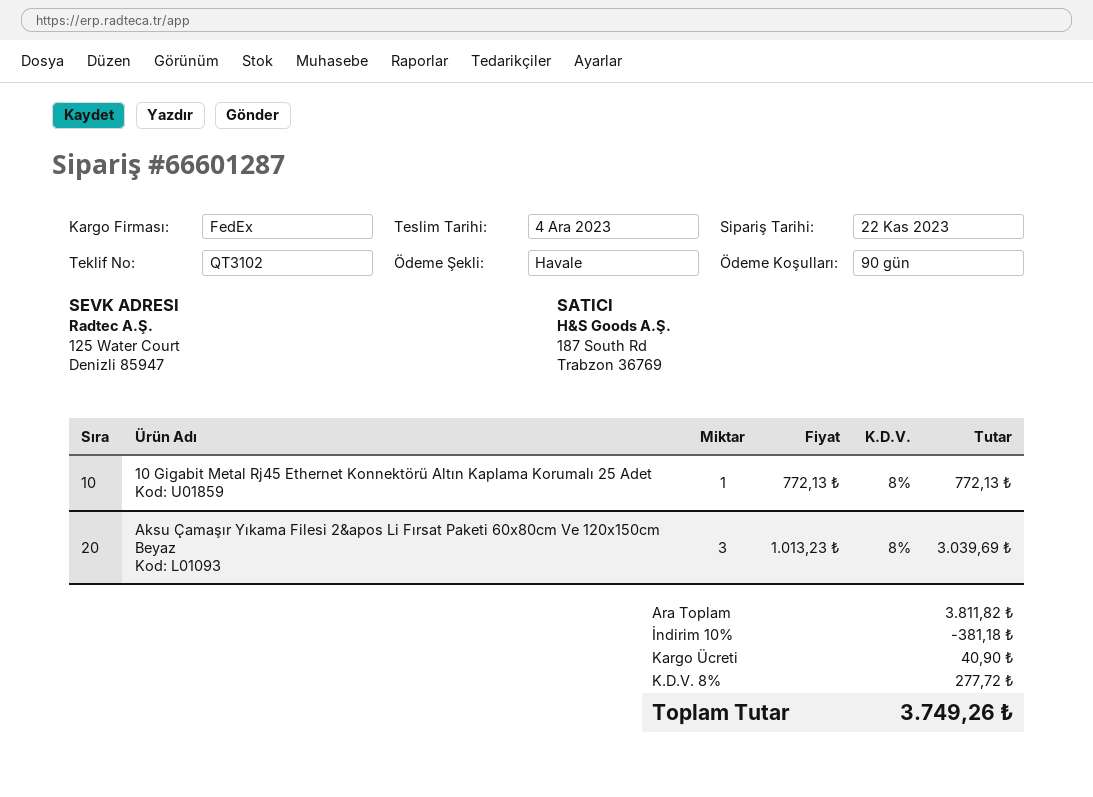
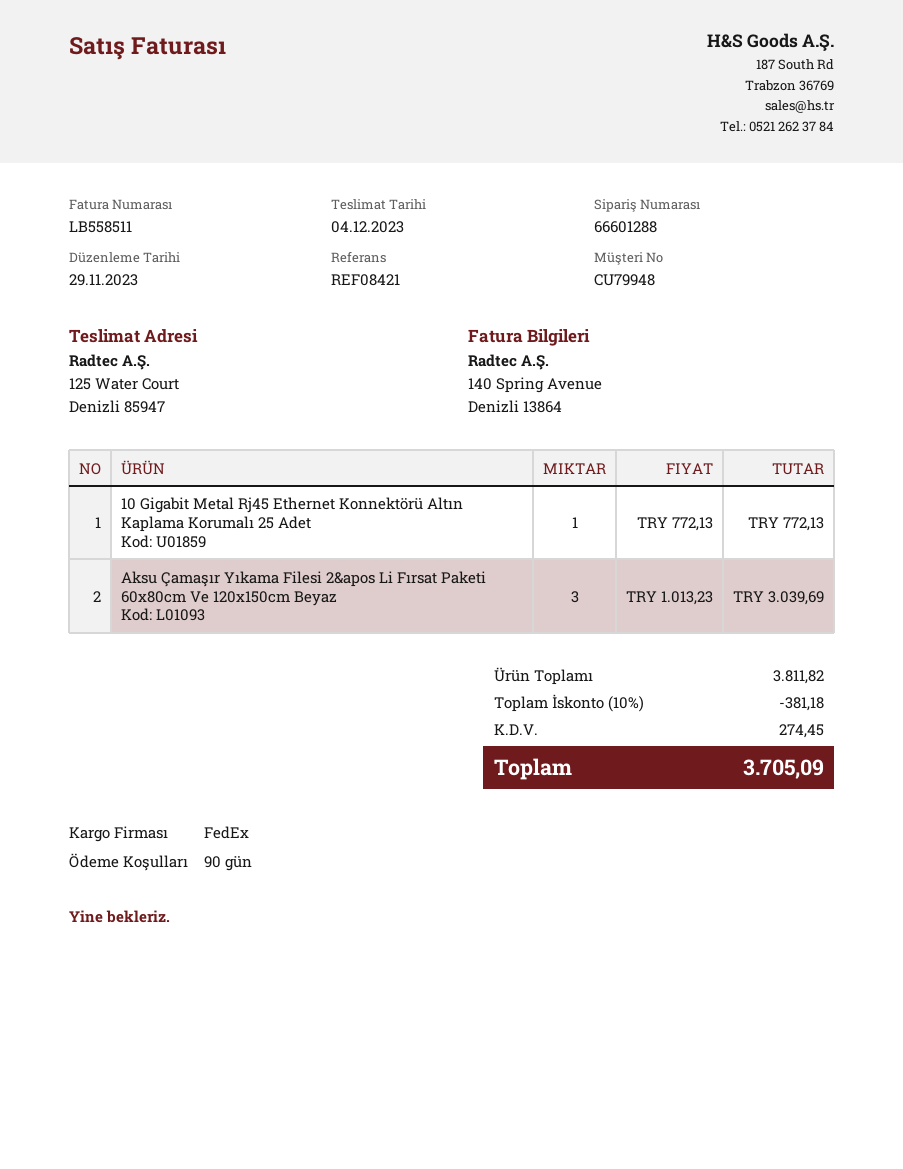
order number: 66601287 -> 66601288
shipping: 40.90 -> none
tax: 277.72 -> 274.45
total: 3749.26 -> 3705.09

